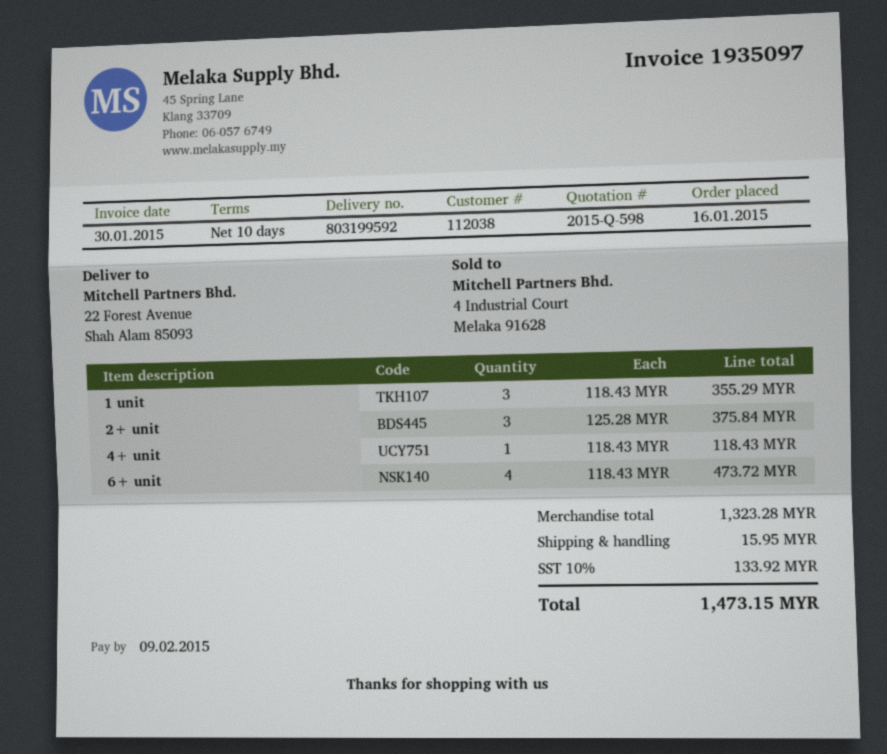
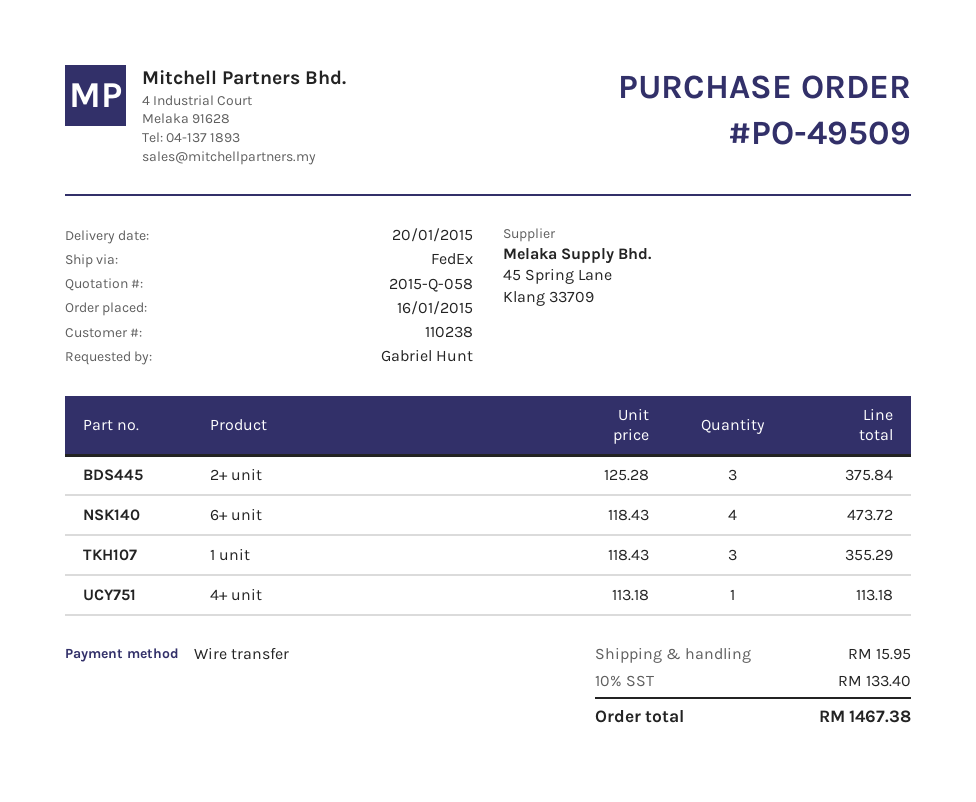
quote number: 2015-Q-598 -> 2015-Q-058
customer number: 112038 -> 110238
4+ unit: 1 x 118.43 = 118.43 -> 1 x 113.18 = 113.18
tax: 10% = 133.92 -> 10% = 133.40
total: 1473.15 -> 1467.38

